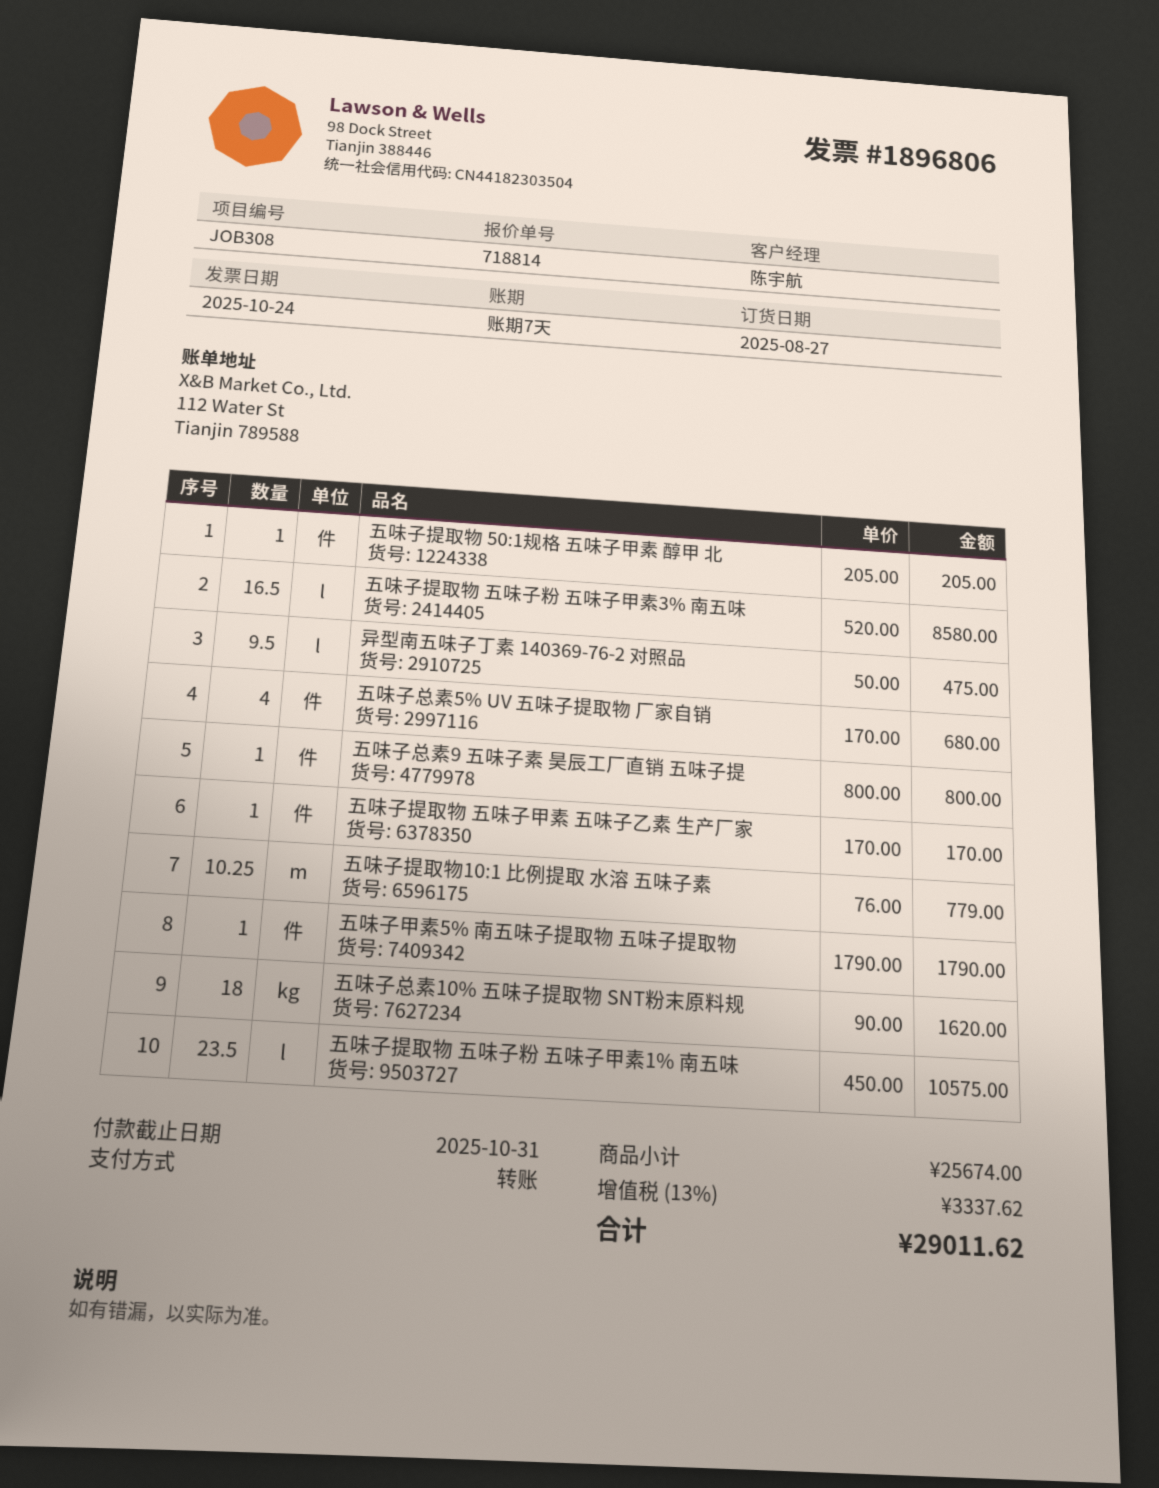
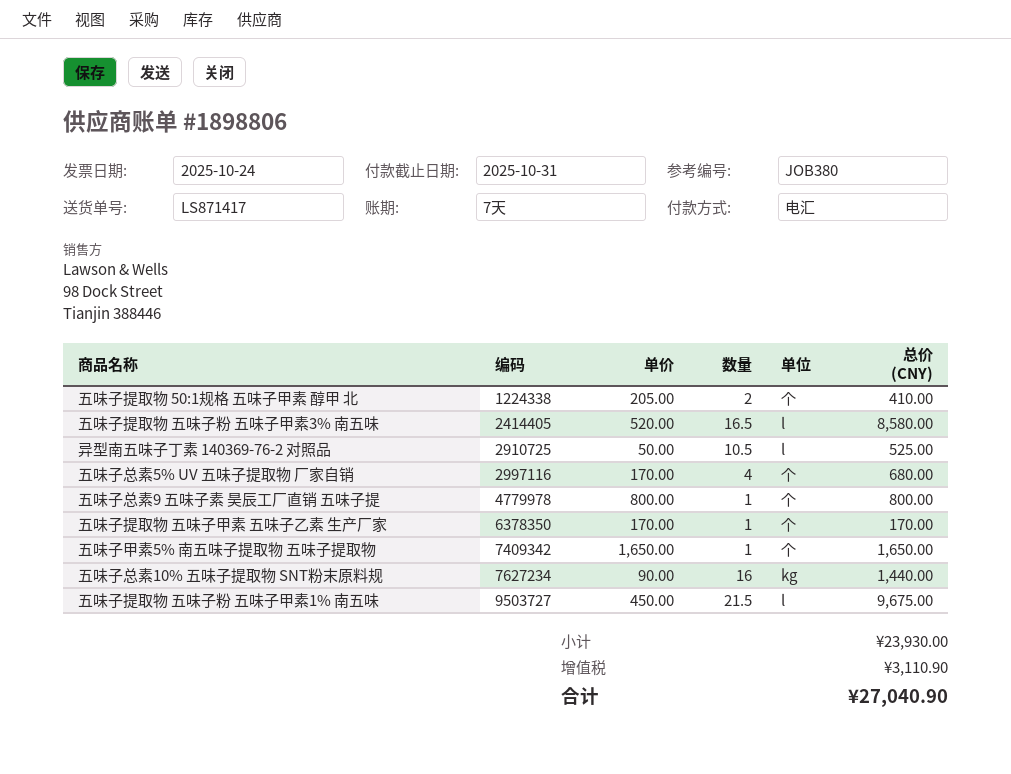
invoice number: 1896806 -> 1898806
reference: JOB308 -> JOB380
五味子提取物 50:1规格 五味子甲素 醇甲 北: 1 x 205.00 = 205.00 -> 2 x 205.00 = 410.00
异型南五味子丁素 140369-76-2 对照品: 9.5 x 50.00 = 475.00 -> 10.5 x 50.00 = 525.00
五味子提取物10:1 比例提取 水溶 五味子素: 10.25 x 76.00 = 779.00 -> none
五味子甲素5% 南五味子提取物 五味子提取物: 1 x 1790.00 = 1790.00 -> 1 x 1650.00 = 1650.00
五味子总素10% 五味子提取物 SNT粉末原料规: 18 x 90.00 = 1620.00 -> 16 x 90.00 = 1440.00
五味子提取物 五味子粉 五味子甲素1% 南五味: 23.5 x 450.00 = 10575.00 -> 21.5 x 450.00 = 9675.00
subtotal: 25674.00 -> 23930.00
tax: 3337.62 -> 3110.90
total: 29011.62 -> 27040.90

